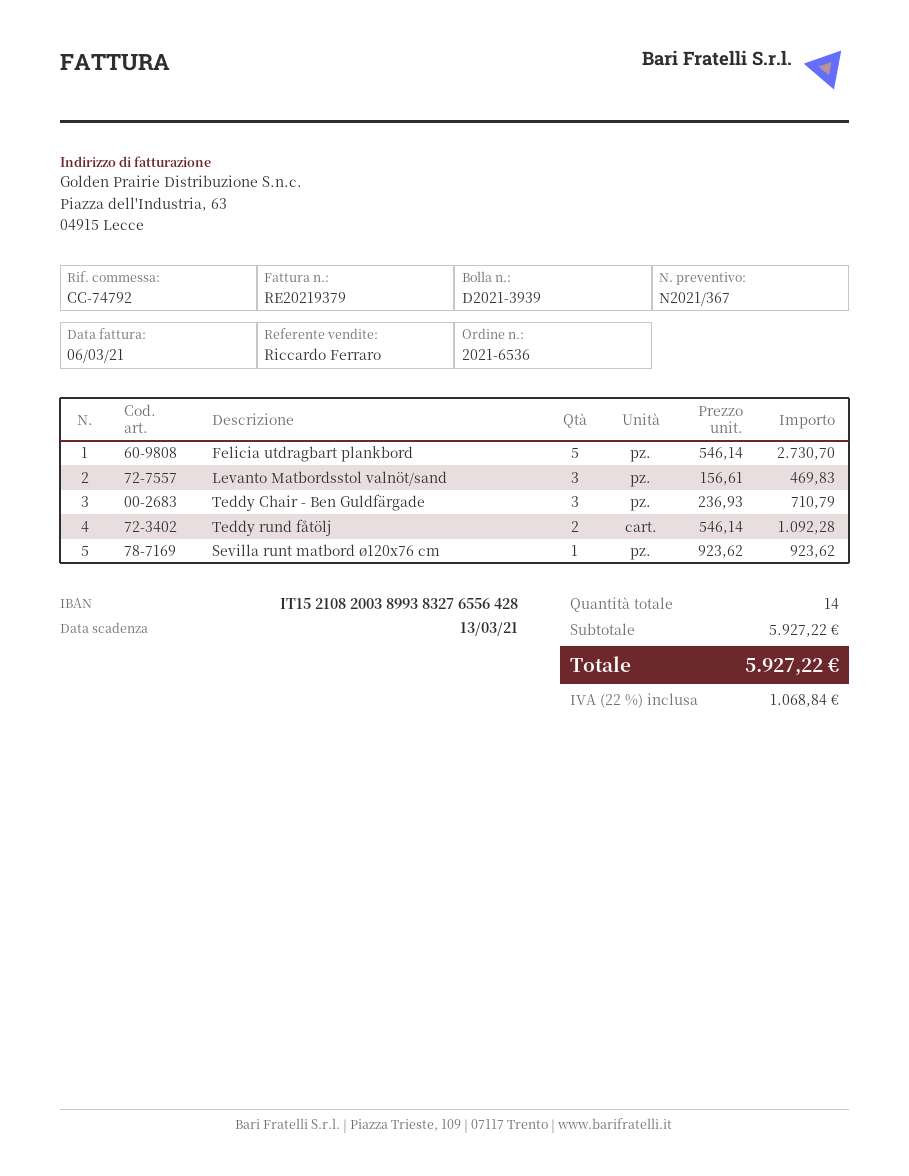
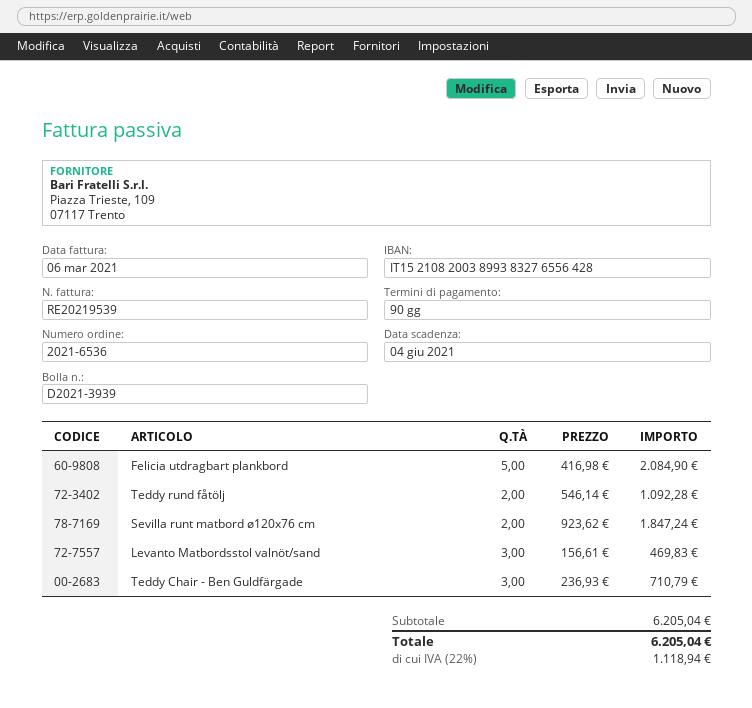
invoice number: RE20219379 -> RE20219539
due date: 2021-03-13 -> 2021-06-04
Felicia utdragbart plankbord: 5 x 546.14 = 2730.70 -> 5 x 416.98 = 2084.90
Sevilla runt matbord ø120x76 cm: 1 x 923.62 = 923.62 -> 2 x 923.62 = 1847.24
subtotal: 5927.22 -> 6205.04
tax: 22% = 1068.84 -> 22% = 1118.94
total: 5927.22 -> 6205.04

